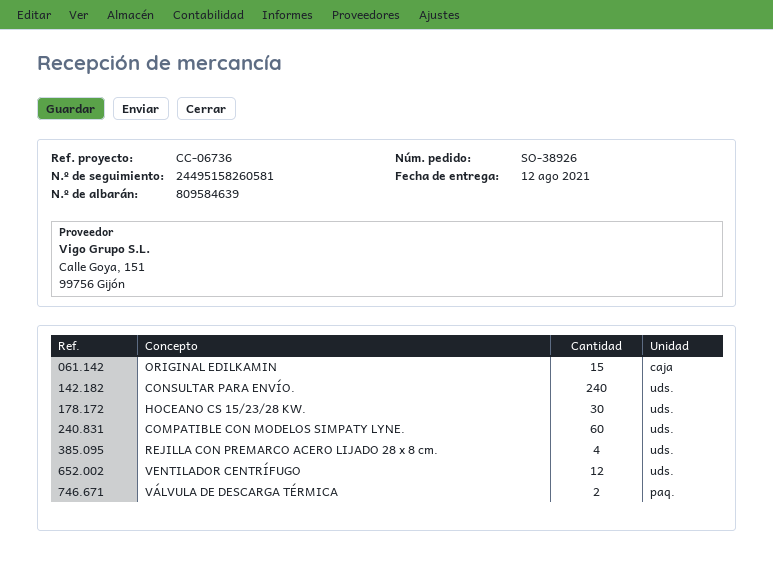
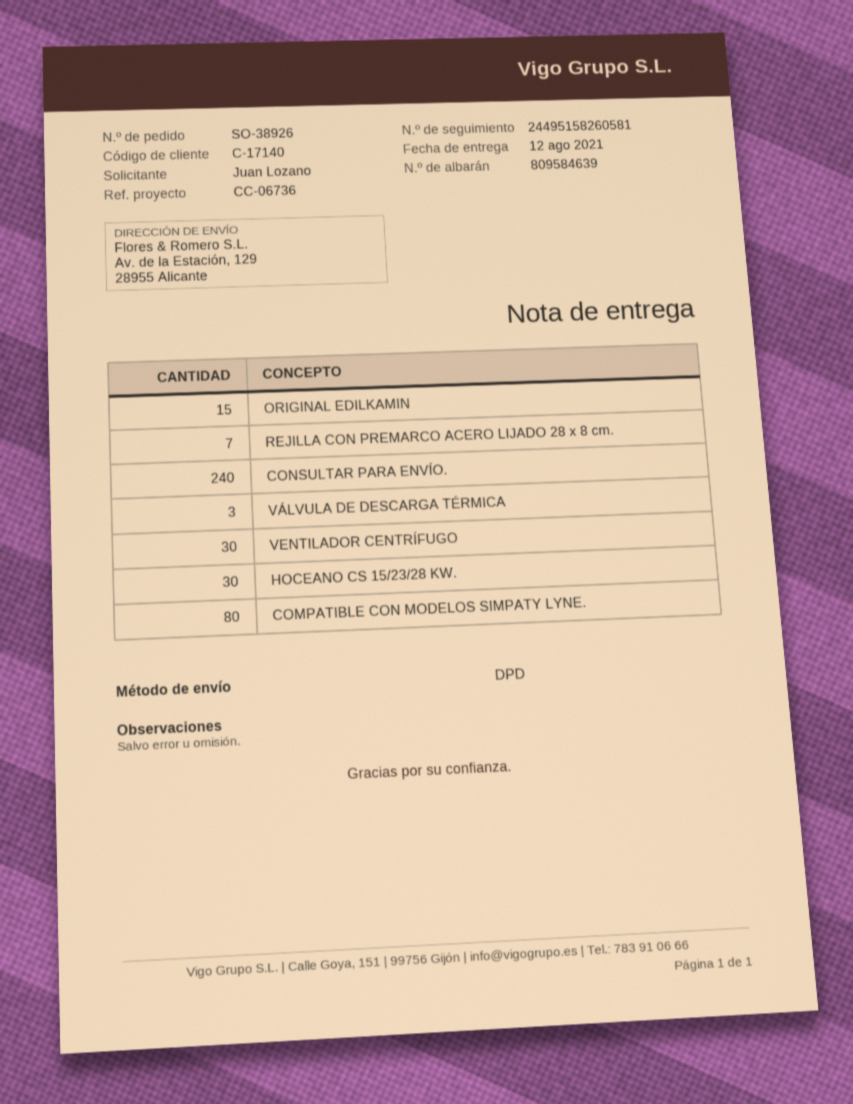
COMPATIBLE CON MODELOS SIMPATY LYNE.: 60 -> 80
REJILLA CON PREMARCO ACERO LIJADO 28 x 8 cm.: 4 -> 7
VENTILADOR CENTRÍFUGO: 12 -> 30
VÁLVULA DE DESCARGA TÉRMICA: 2 -> 3

